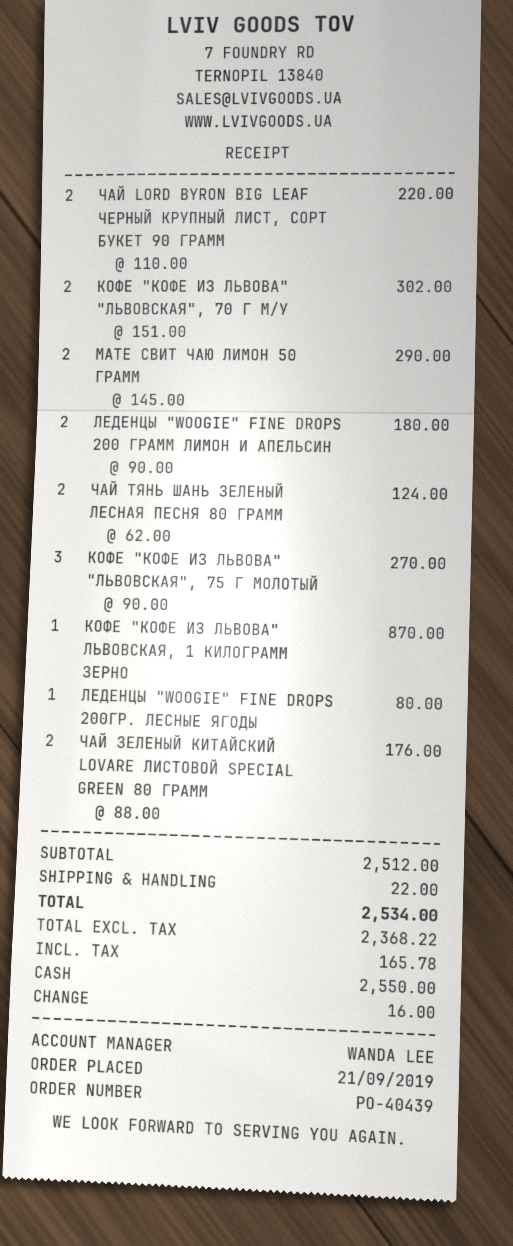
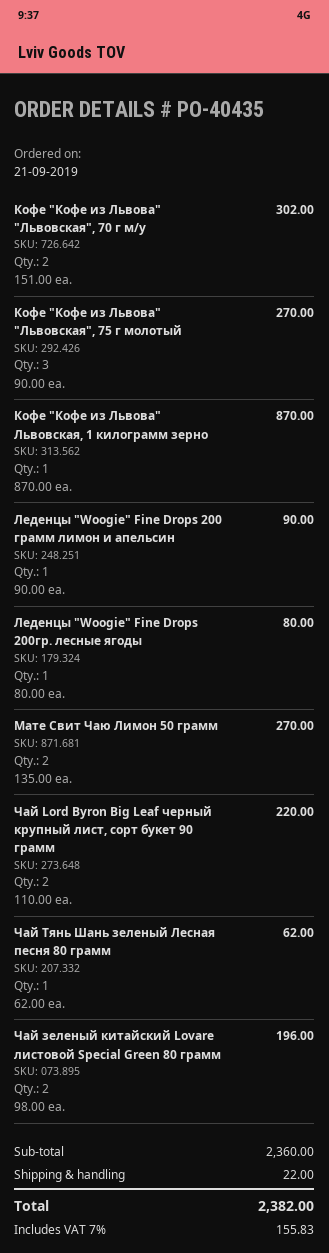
order number: PO-40439 -> PO-40435
МАТЕ СВИТ ЧАЮ ЛИМОН 50 ГРАММ: 2 x 145.00 = 290.00 -> 2 x 135.00 = 270.00
ЛЕДЕНЦЫ "WOOGIE" FINE DROPS 200 ГРАММ ЛИМОН И АПЕЛЬСИН: 2 x 90.00 = 180.00 -> 1 x 90.00 = 90.00
ЧАЙ ТЯНЬ ШАНЬ ЗЕЛЕНЫЙ ЛЕСНАЯ ПЕСНЯ 80 ГРАММ: 2 x 62.00 = 124.00 -> 1 x 62.00 = 62.00
ЧАЙ ЗЕЛЕНЫЙ КИТАЙСКИЙ LOVARE ЛИСТОВОЙ SPECIAL GREEN 80 ГРАММ: 2 x 88.00 = 176.00 -> 2 x 98.00 = 196.00
subtotal: 2512.00 -> 2360.00
tax: 165.78 -> 155.83
total: 2534.00 -> 2382.00

